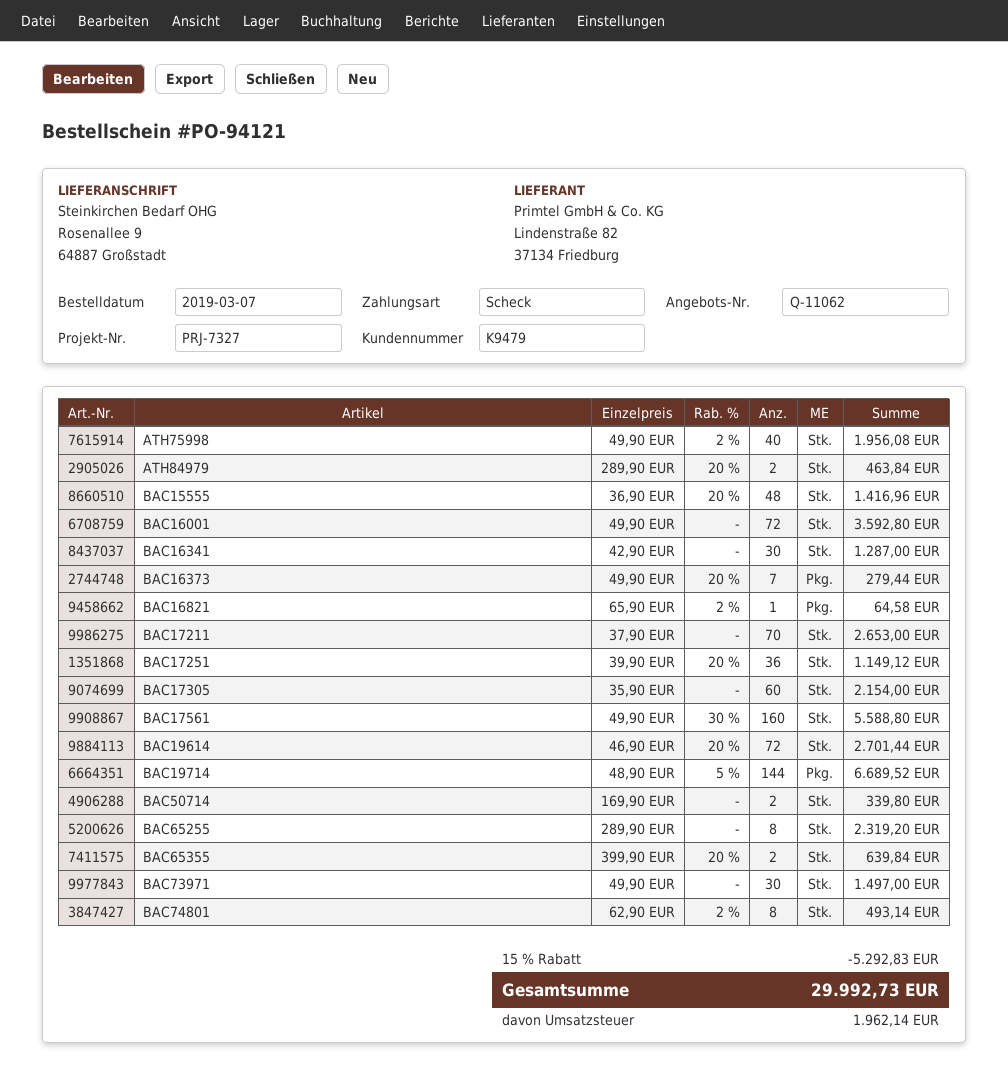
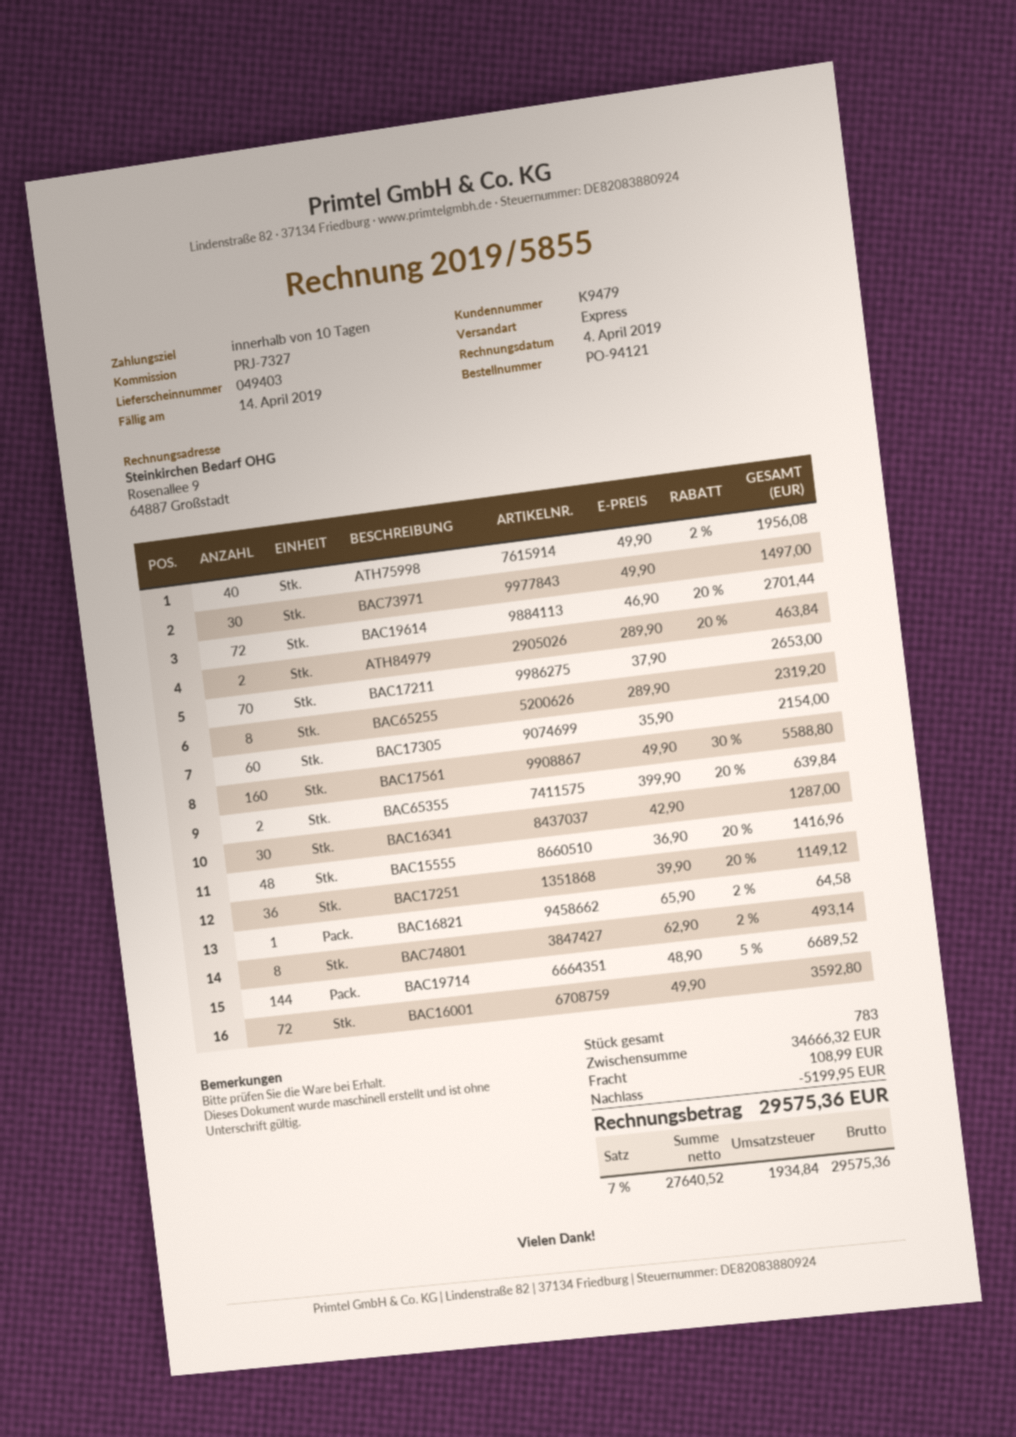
BAC16373: 7 x 49.90 - 20% = 279.44 -> none
BAC50714: 2 x 169.90 = 339.80 -> none
discount: 5292.83 -> 5199.95
shipping: none -> 108.99
tax: 1962.14 -> 1934.84
total: 29992.73 -> 29575.36

